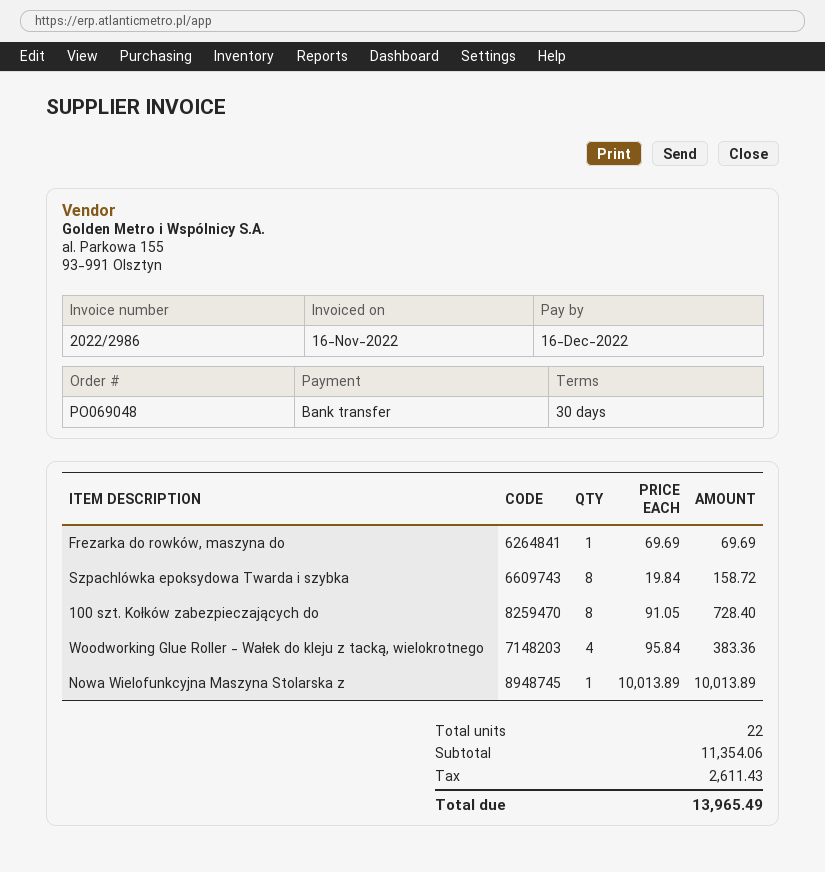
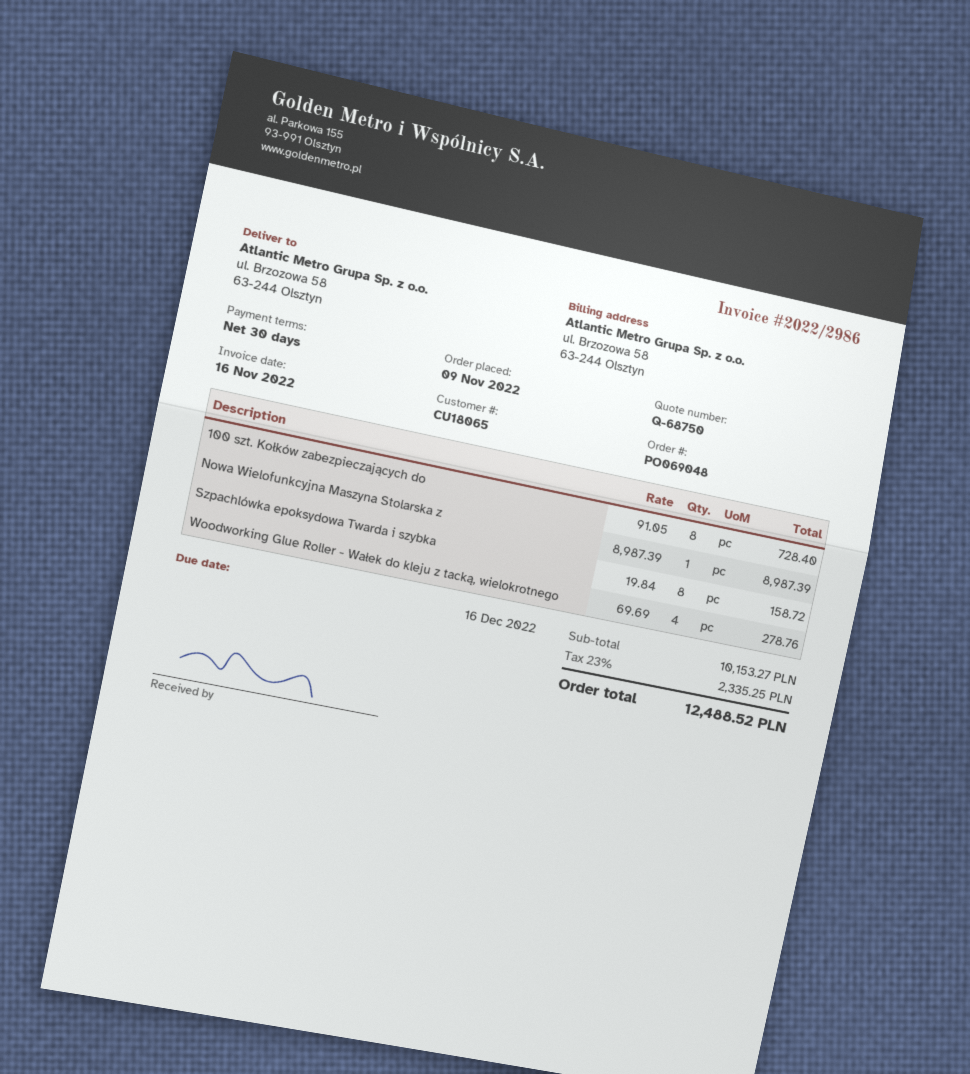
Frezarka do rowków, maszyna do: 1 x 69.69 = 69.69 -> none
Woodworking Glue Roller - Wałek do kleju z tacką, wielokrotnego: 4 x 95.84 = 383.36 -> 4 x 69.69 = 278.76
Nowa Wielofunkcyjna Maszyna Stolarska z: 1 x 10013.89 = 10013.89 -> 1 x 8987.39 = 8987.39
subtotal: 11354.06 -> 10153.27
tax: 2611.43 -> 2335.25
total: 13965.49 -> 12488.52

